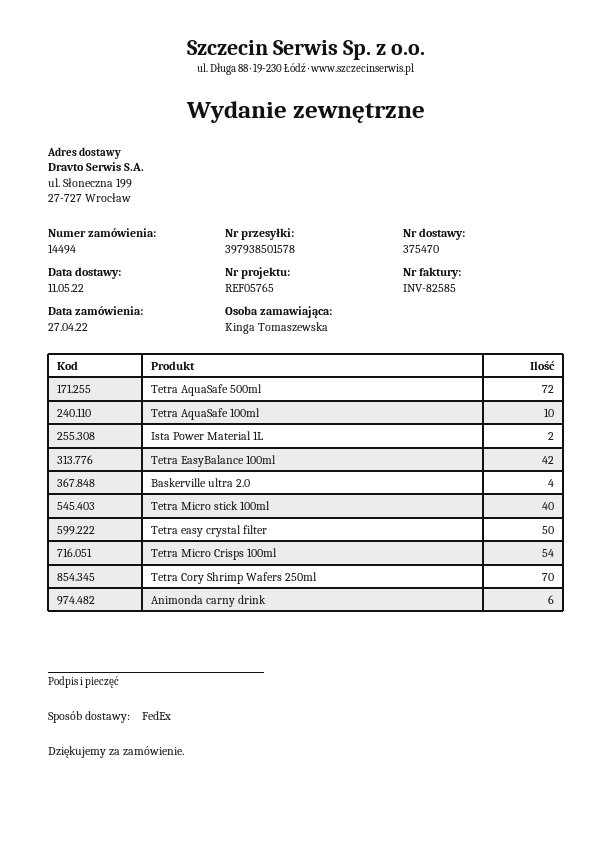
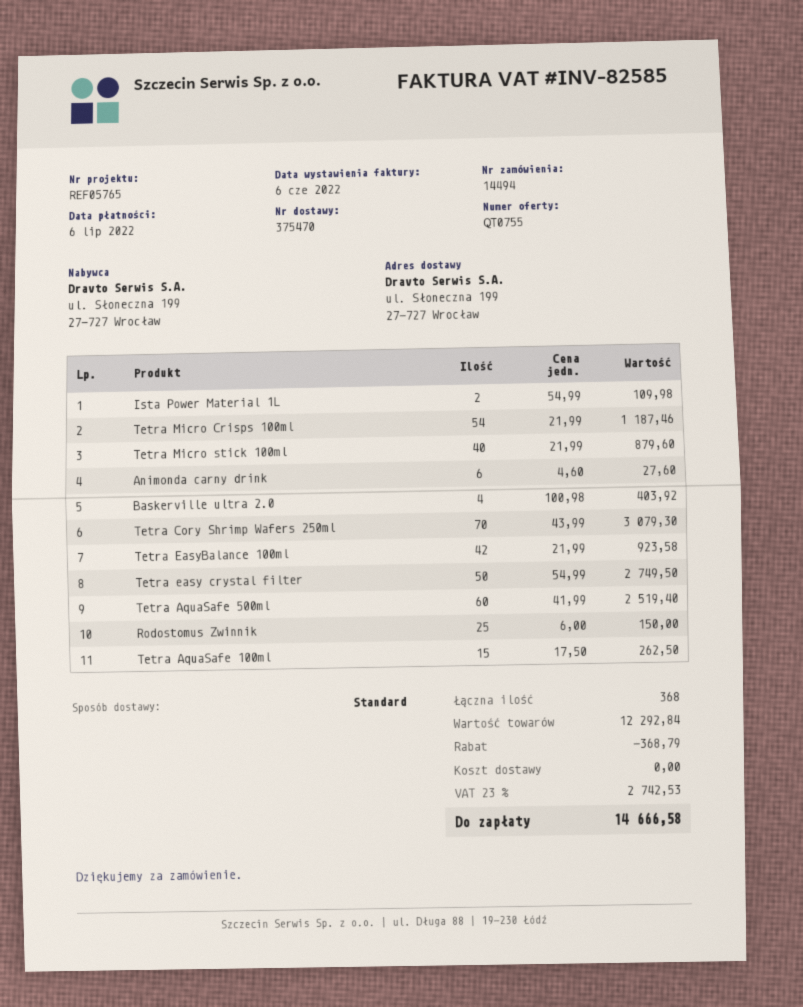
shipping method: FedEx -> standard
Tetra AquaSafe 500ml: 72 -> 60
Tetra AquaSafe 100ml: 10 -> 15
Rodostomus Zwinnik: none -> 25

